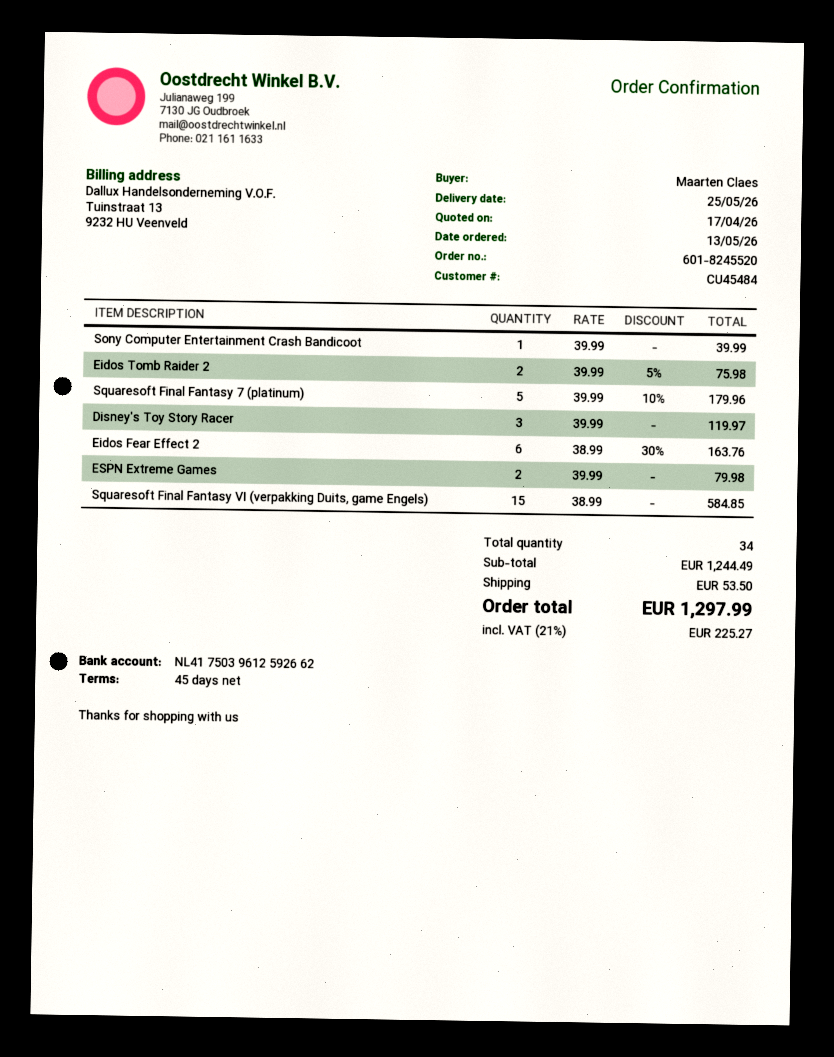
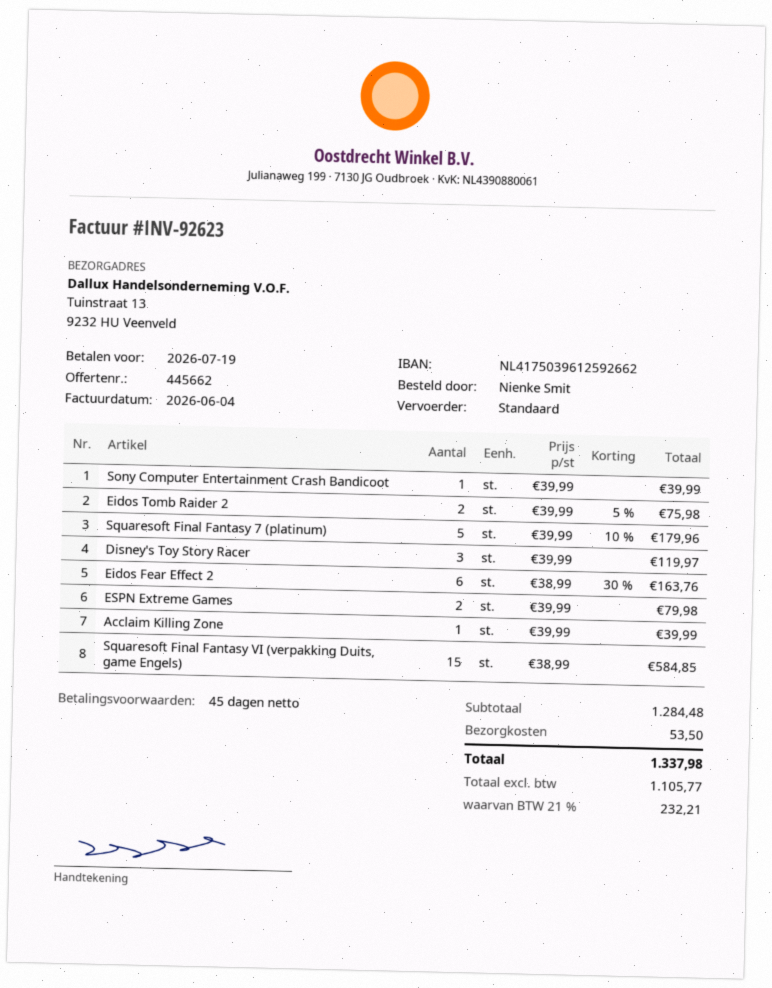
ordered by: Maarten Claes -> Nienke Smit
Acclaim Killing Zone: none -> 1 x 39.99 = 39.99
subtotal: 1244.49 -> 1284.48
tax: 21% = 225.27 -> 21% = 232.21
total: 1297.99 -> 1337.98

